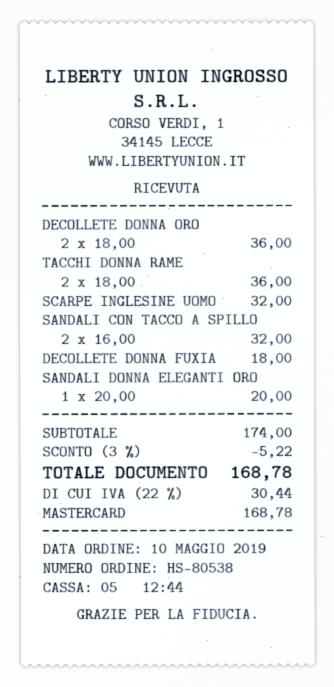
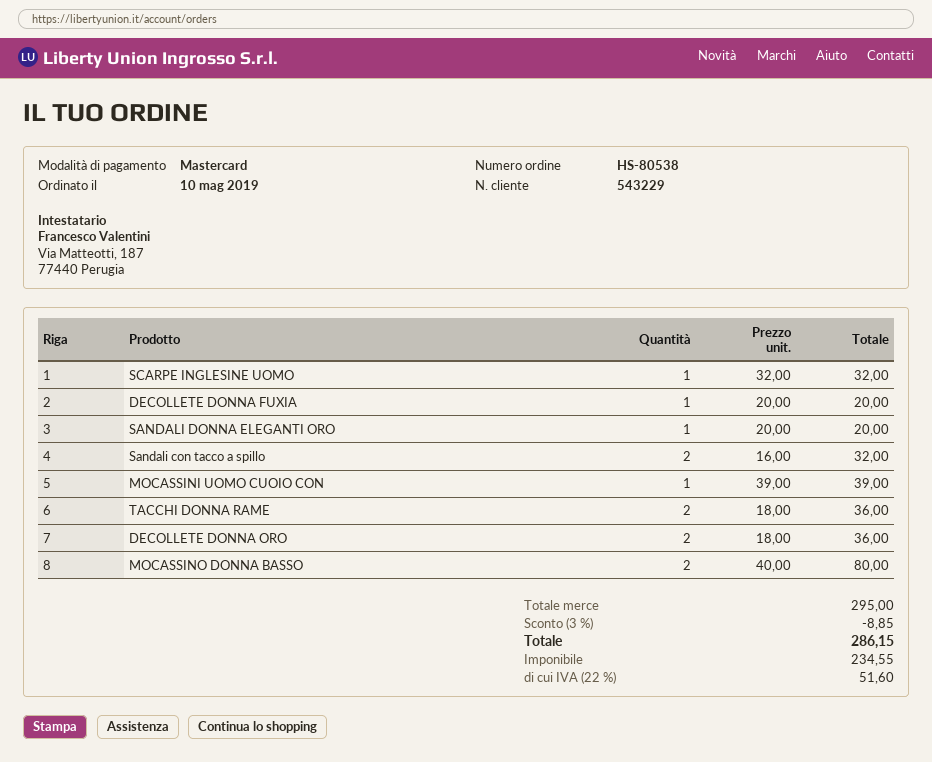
DECOLLETE DONNA FUXIA: 1 x 18.00 = 18.00 -> 1 x 20.00 = 20.00
MOCASSINI UOMO CUOIO CON: none -> 1 x 39.00 = 39.00
MOCASSINO DONNA BASSO: none -> 2 x 40.00 = 80.00
subtotal: 174.00 -> 295.00
discount: 3% = 5.22 -> 3% = 8.85
tax: 22% = 30.44 -> 22% = 51.60
total: 168.78 -> 286.15

